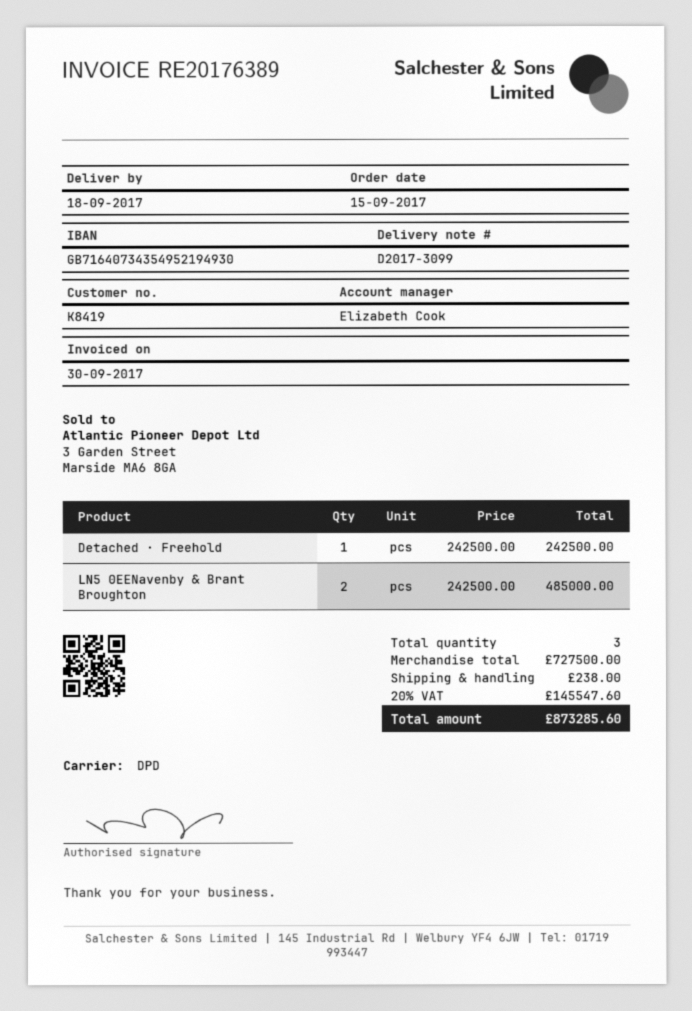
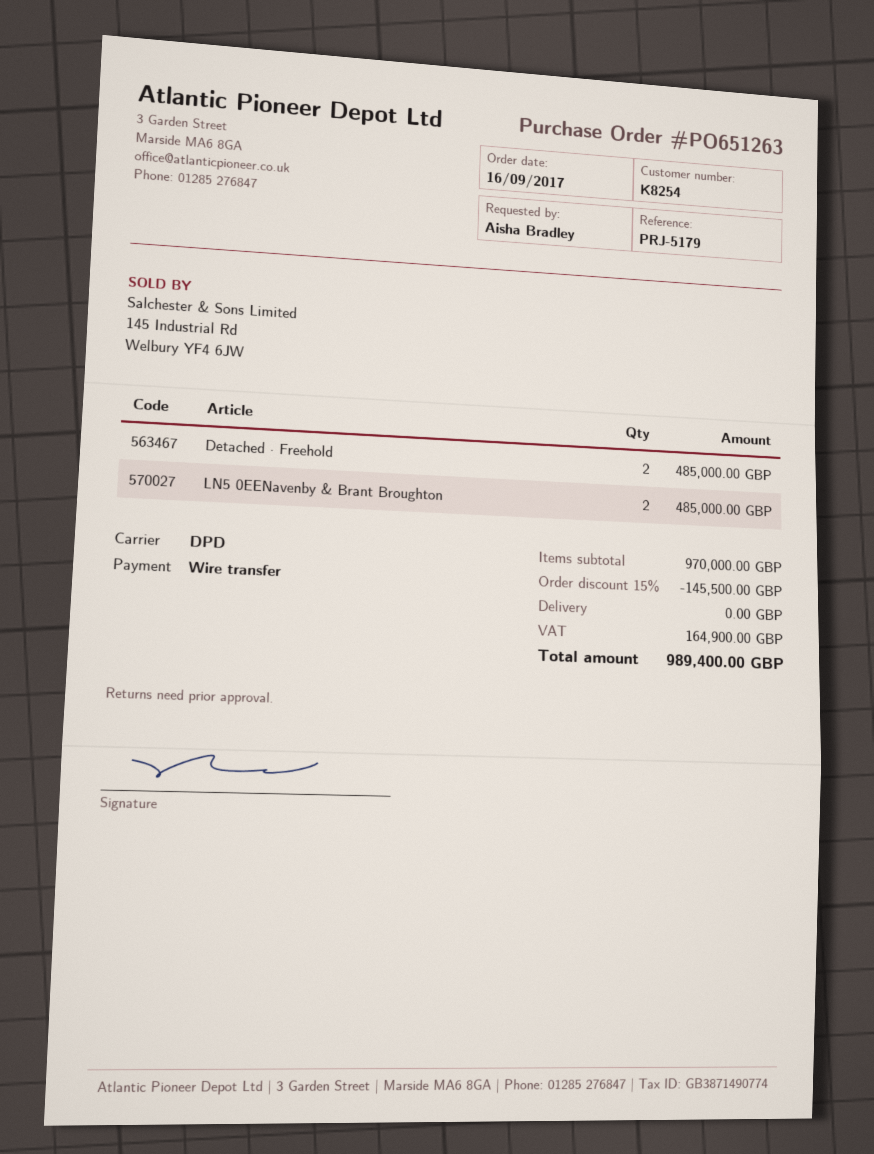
order date: 2017-09-15 -> 2017-09-16
customer number: K8419 -> K8254
Detached · Freehold: 1 for 242500.00 -> 2 for 485000.00
subtotal: 727500.00 -> 970000.00
discount: none -> 15% = 145500.00
shipping: 238.00 -> 0.00
tax: 145547.60 -> 164900.00
total: 873285.60 -> 989400.00

